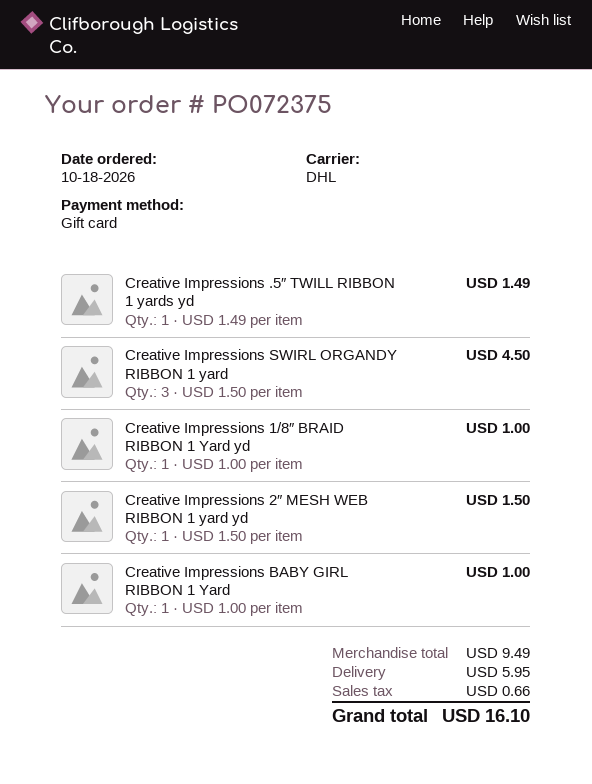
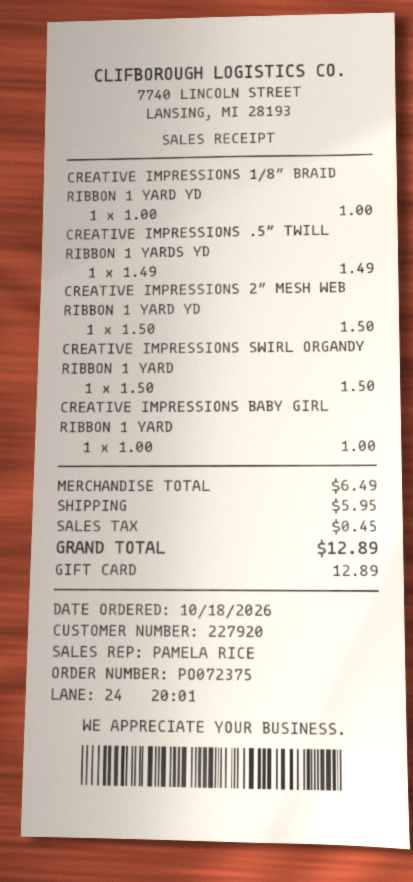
Creative Impressions SWIRL ORGANDY RIBBON 1 yard: 3 x 1.50 = 4.50 -> 1 x 1.50 = 1.50
subtotal: 9.49 -> 6.49
tax: 0.66 -> 0.45
total: 16.10 -> 12.89

